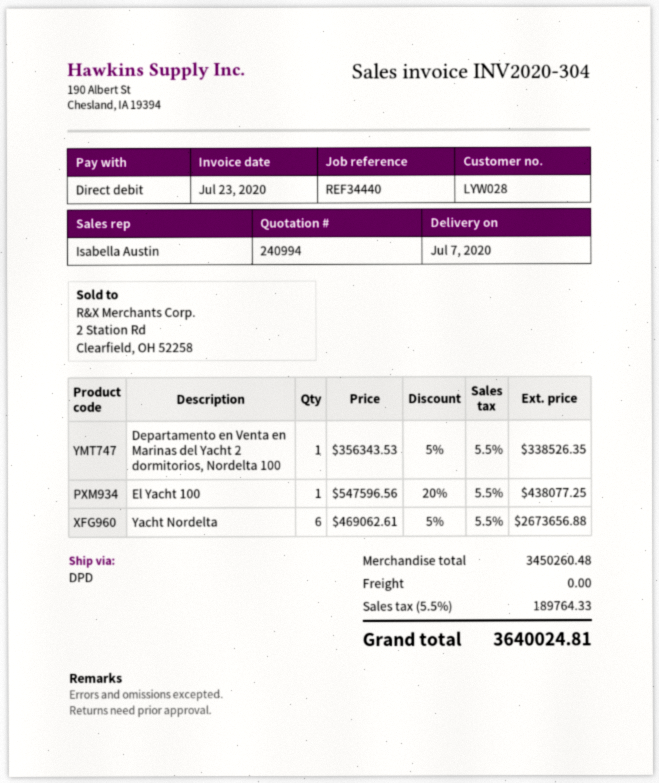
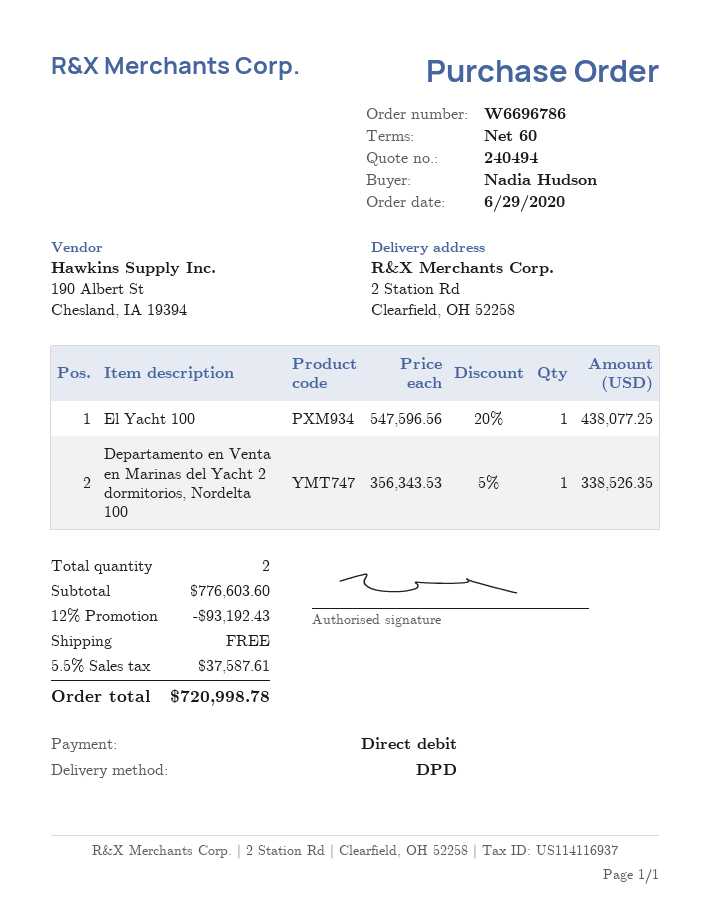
quote number: 240994 -> 240494
Yacht Nordelta: 6 x 469062.61 - 5% = 2673656.88 -> none
subtotal: 3450260.48 -> 776603.60
discount: none -> 12% = 93192.43
tax: 5.5% = 189764.33 -> 5.5% = 37587.61
total: 3640024.81 -> 720998.78

